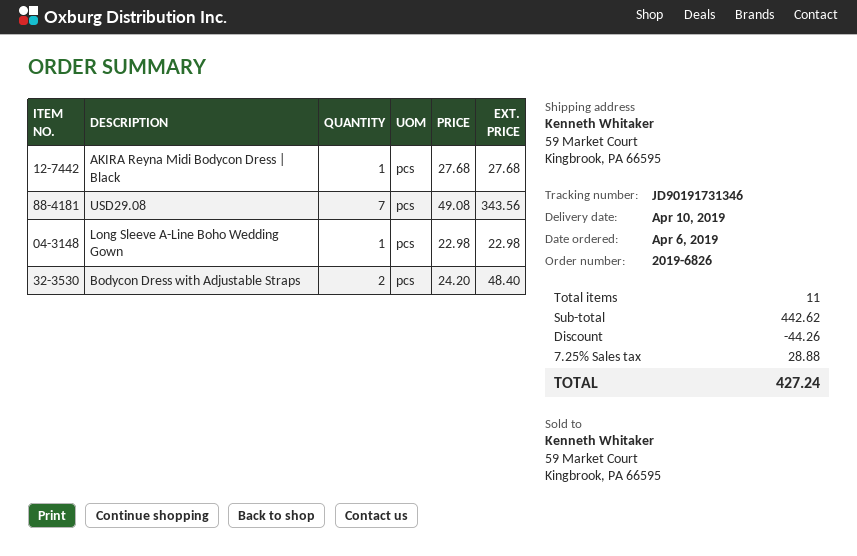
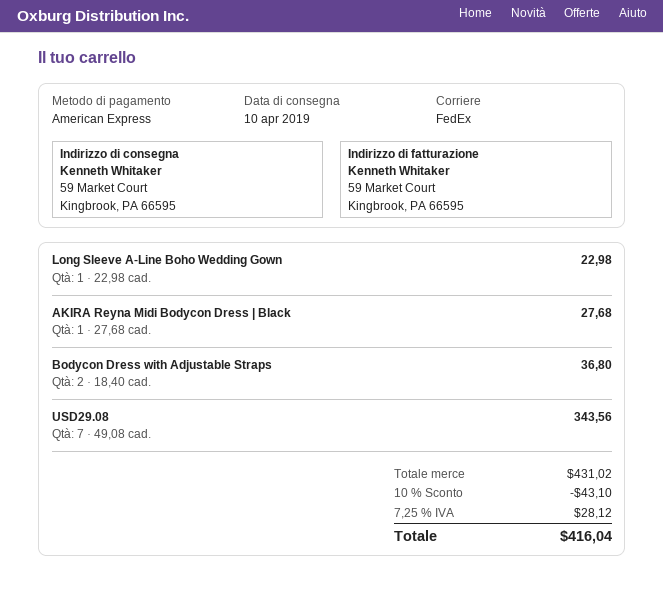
Bodycon Dress with Adjustable Straps: 2 x 24.20 = 48.40 -> 2 x 18.40 = 36.80
subtotal: 442.62 -> 431.02
discount: 44.26 -> 43.10
tax: 7.25% = 28.88 -> 7.25% = 28.12
total: 427.24 -> 416.04

